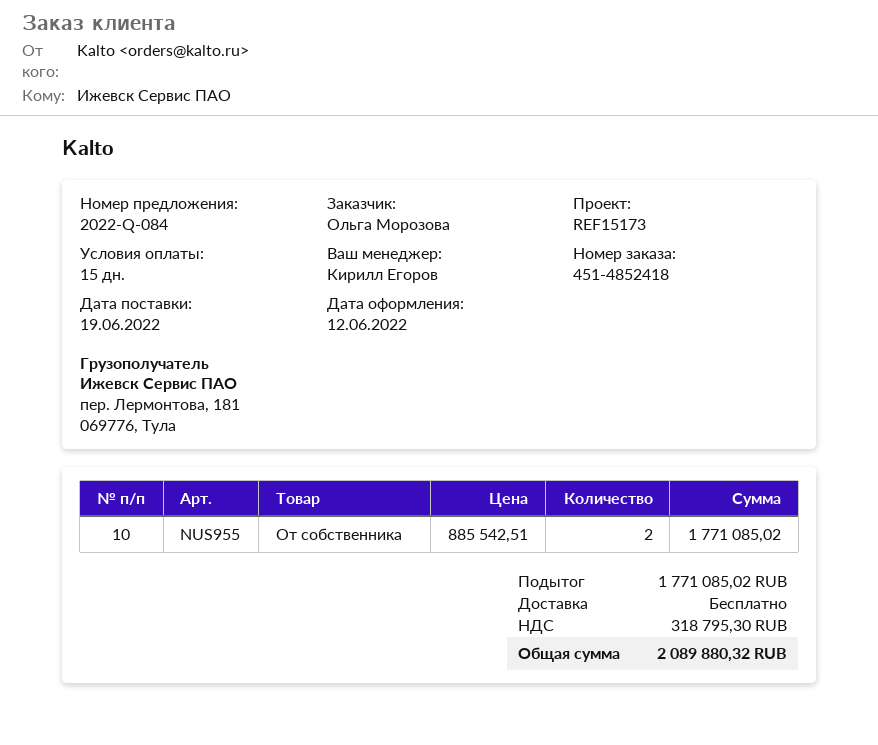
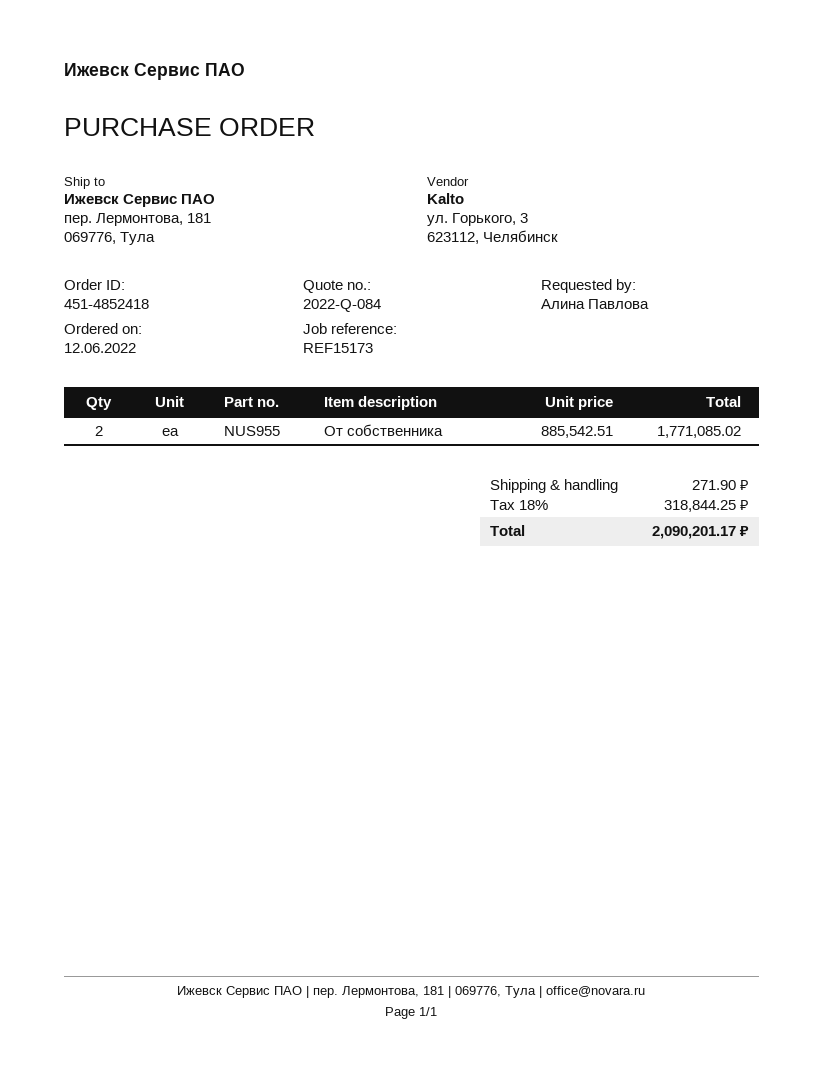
ordered by: Ольга Морозова -> Алина Павлова
shipping: 0.00 -> 271.90
tax: 318795.30 -> 318844.25
total: 2089880.32 -> 2090201.17

